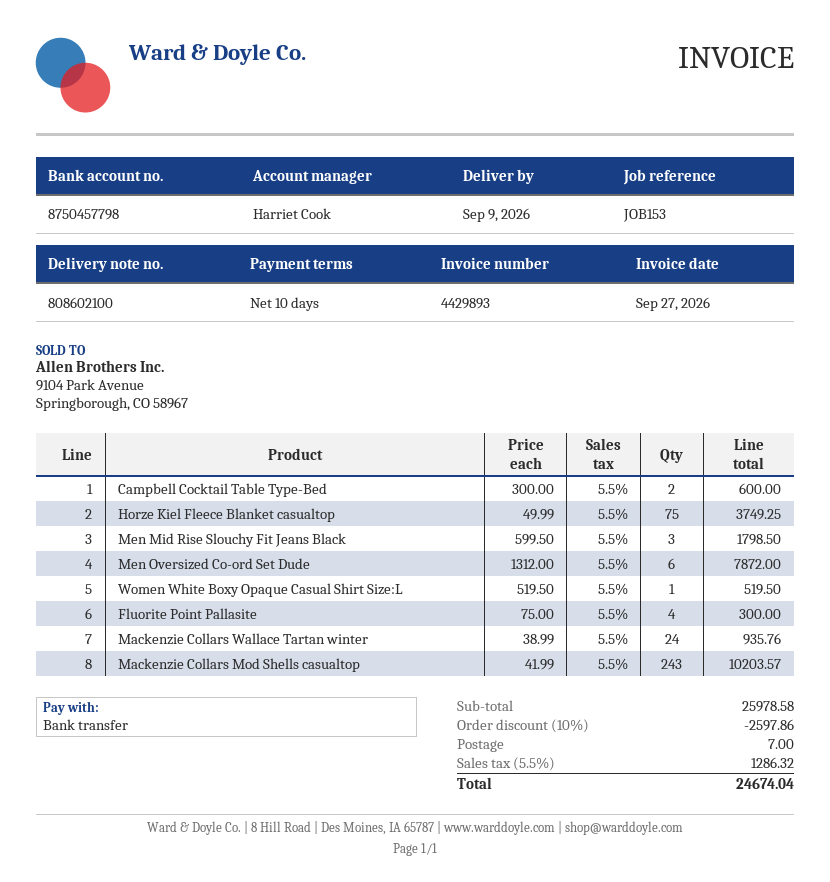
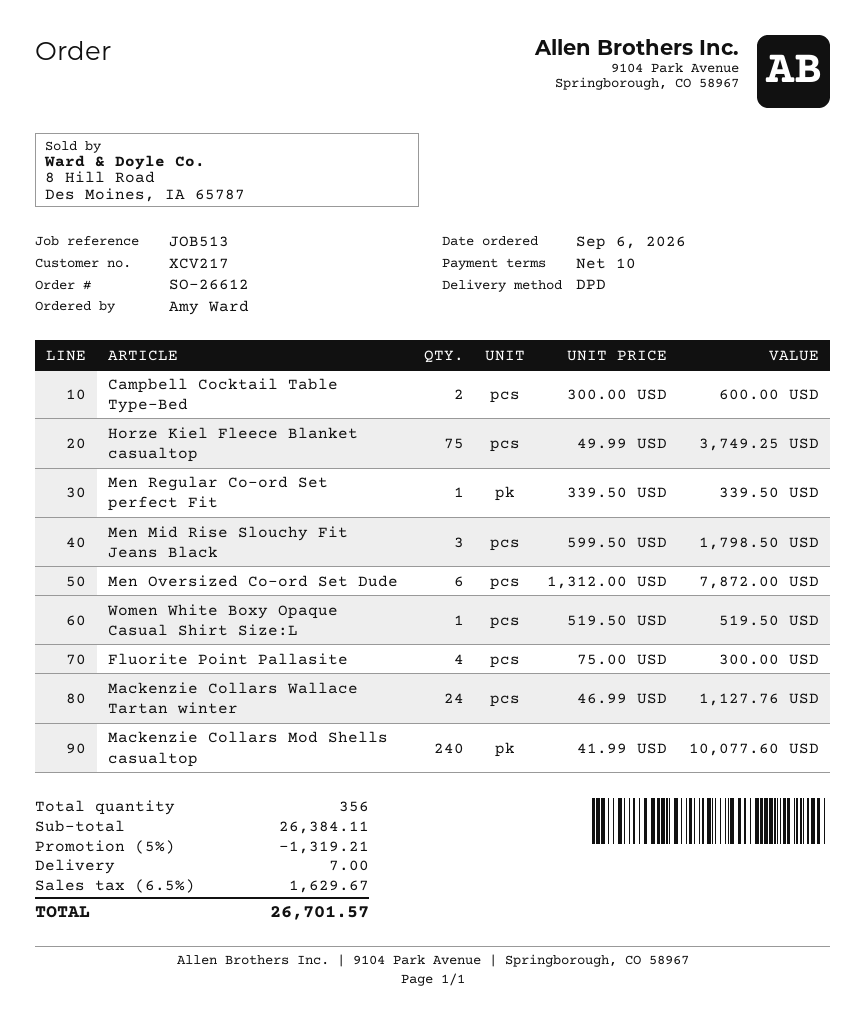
reference: JOB153 -> JOB513
Mackenzie Collars Wallace Tartan winter: 24 x 38.99 = 935.76 -> 24 x 46.99 = 1127.76
Mackenzie Collars Mod Shells casualtop: 243 x 41.99 = 10203.57 -> 240 x 41.99 = 10077.60
Men Regular Co-ord Set perfect Fit: none -> 1 x 339.50 = 339.50
subtotal: 25978.58 -> 26384.11
discount: 10% = 2597.86 -> 5% = 1319.21
tax: 5.5% = 1286.32 -> 6.5% = 1629.67
total: 24674.04 -> 26701.57

